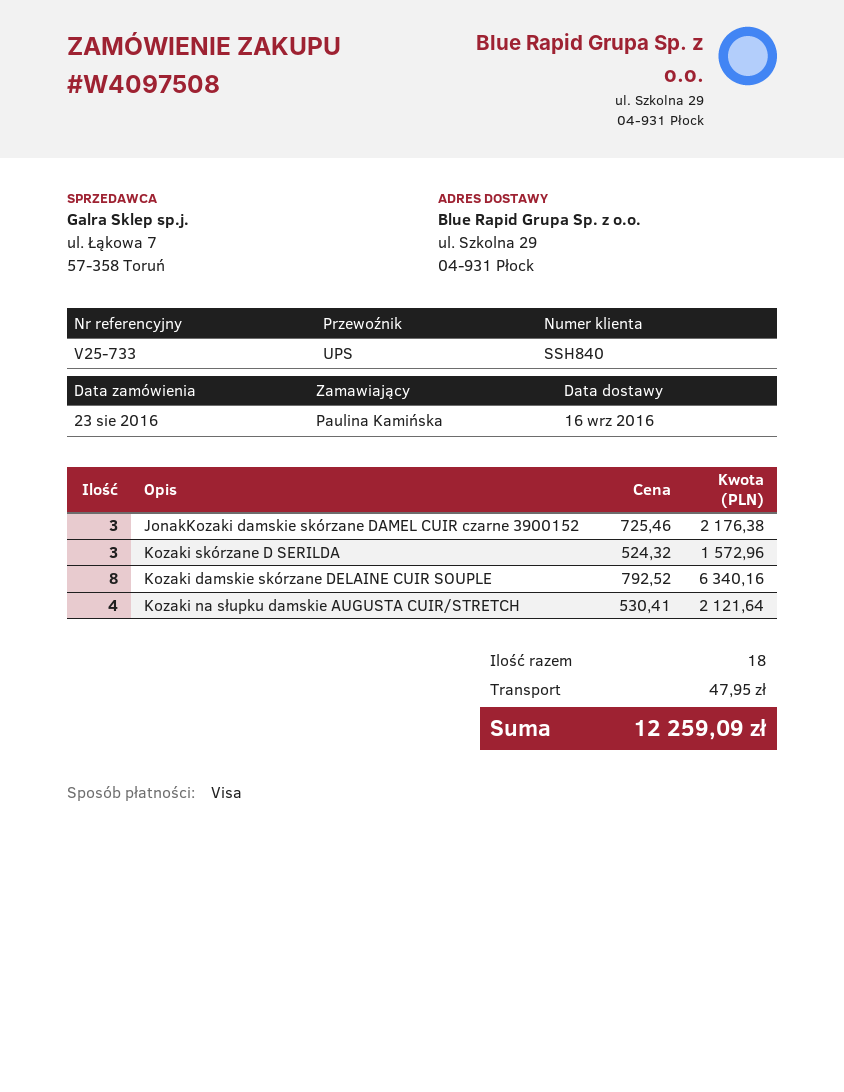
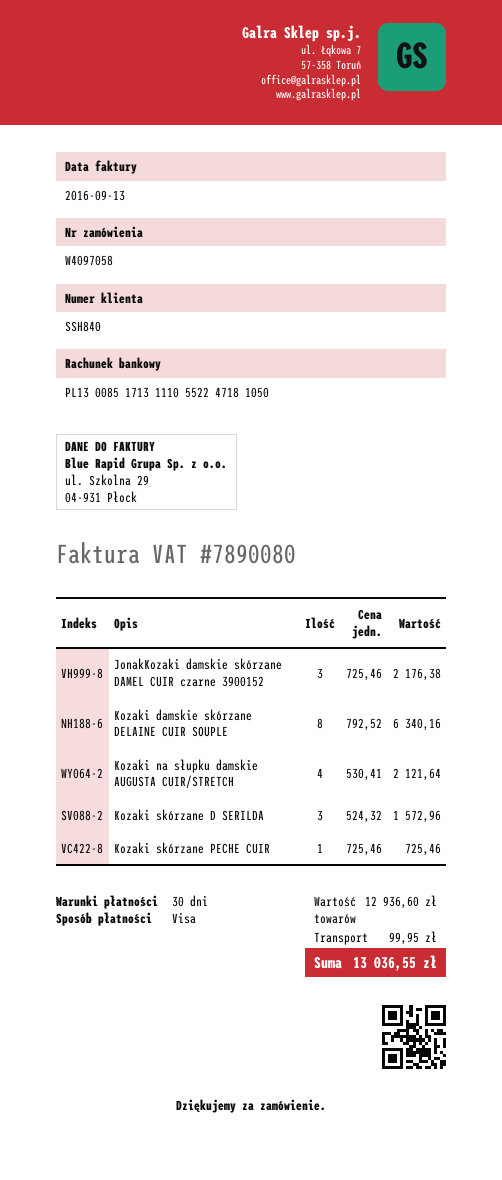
order number: W4097508 -> W4097058
Kozaki skórzane PECHE CUIR: none -> 1 x 725.46 = 725.46
shipping: 47.95 -> 99.95
total: 12259.09 -> 13036.55

